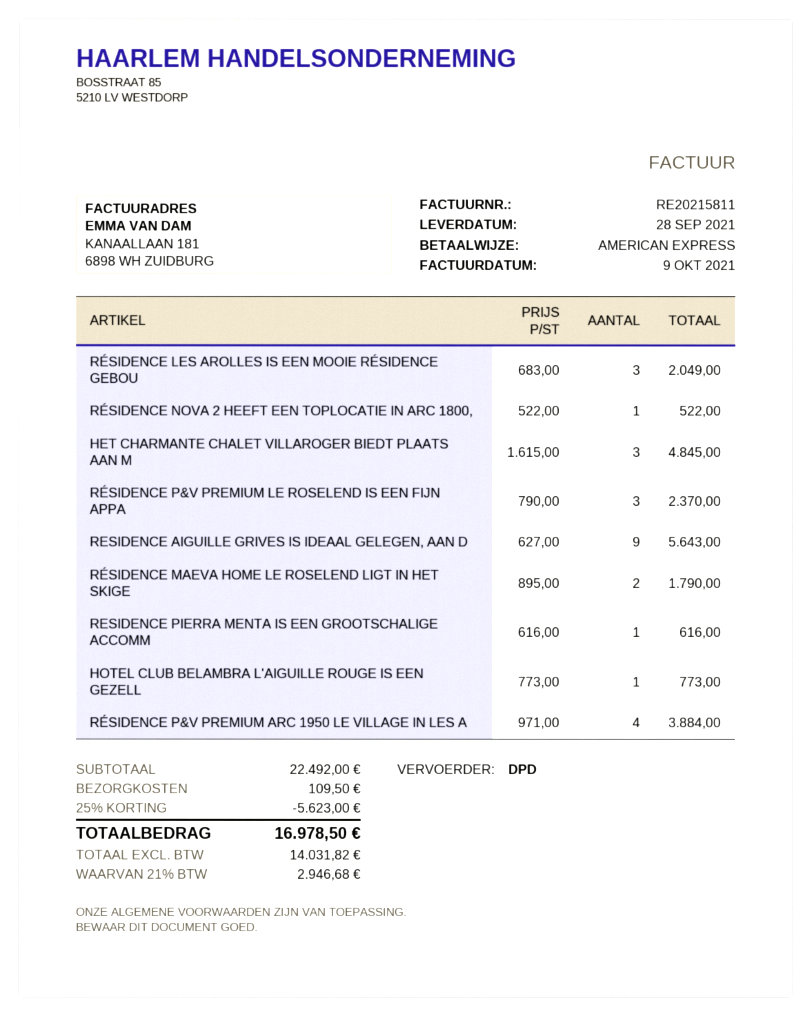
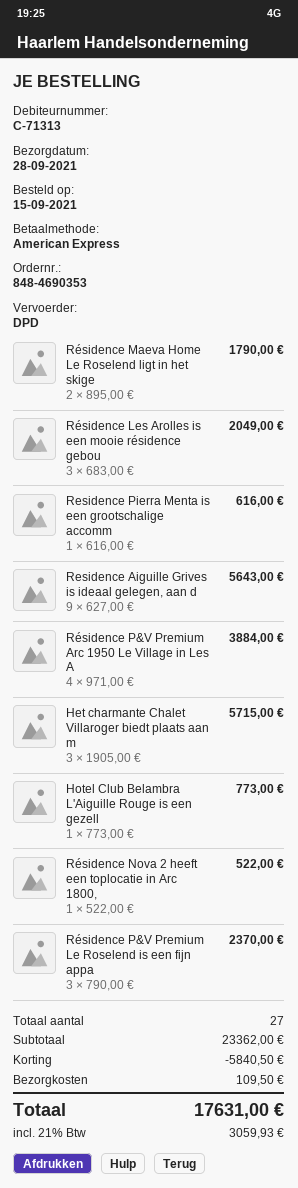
HET CHARMANTE CHALET VILLAROGER BIEDT PLAATS AAN M: 3 x 1615.00 = 4845.00 -> 3 x 1905.00 = 5715.00
subtotal: 22492.00 -> 23362.00
discount: 5623.00 -> 5840.50
tax: 21% = 2946.68 -> 21% = 3059.93
total: 16978.50 -> 17631.00

